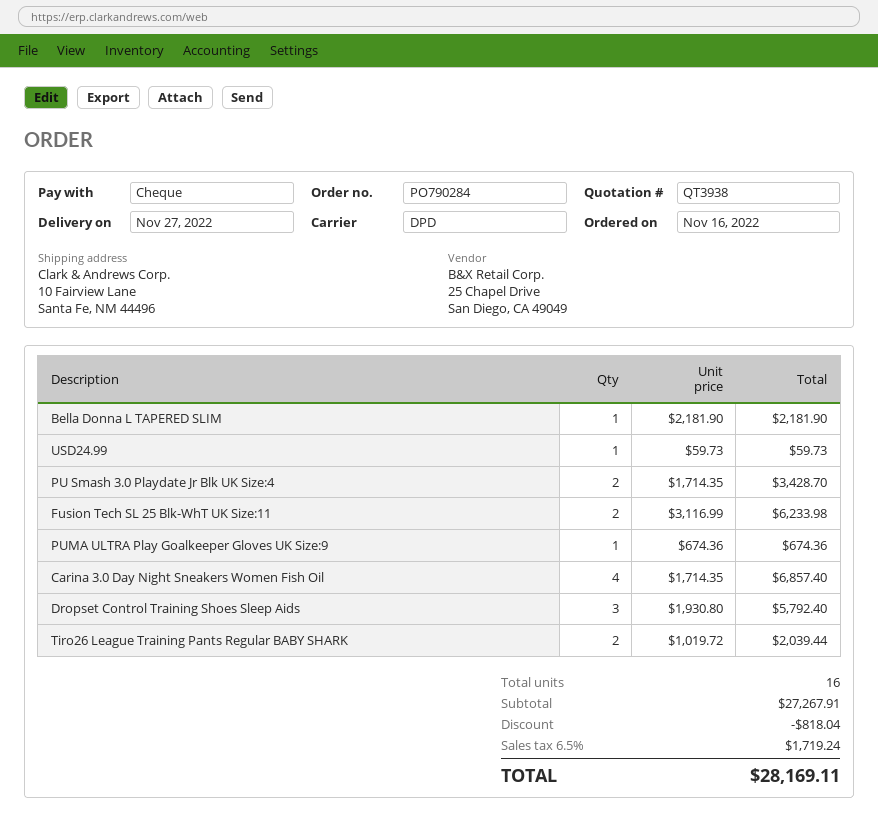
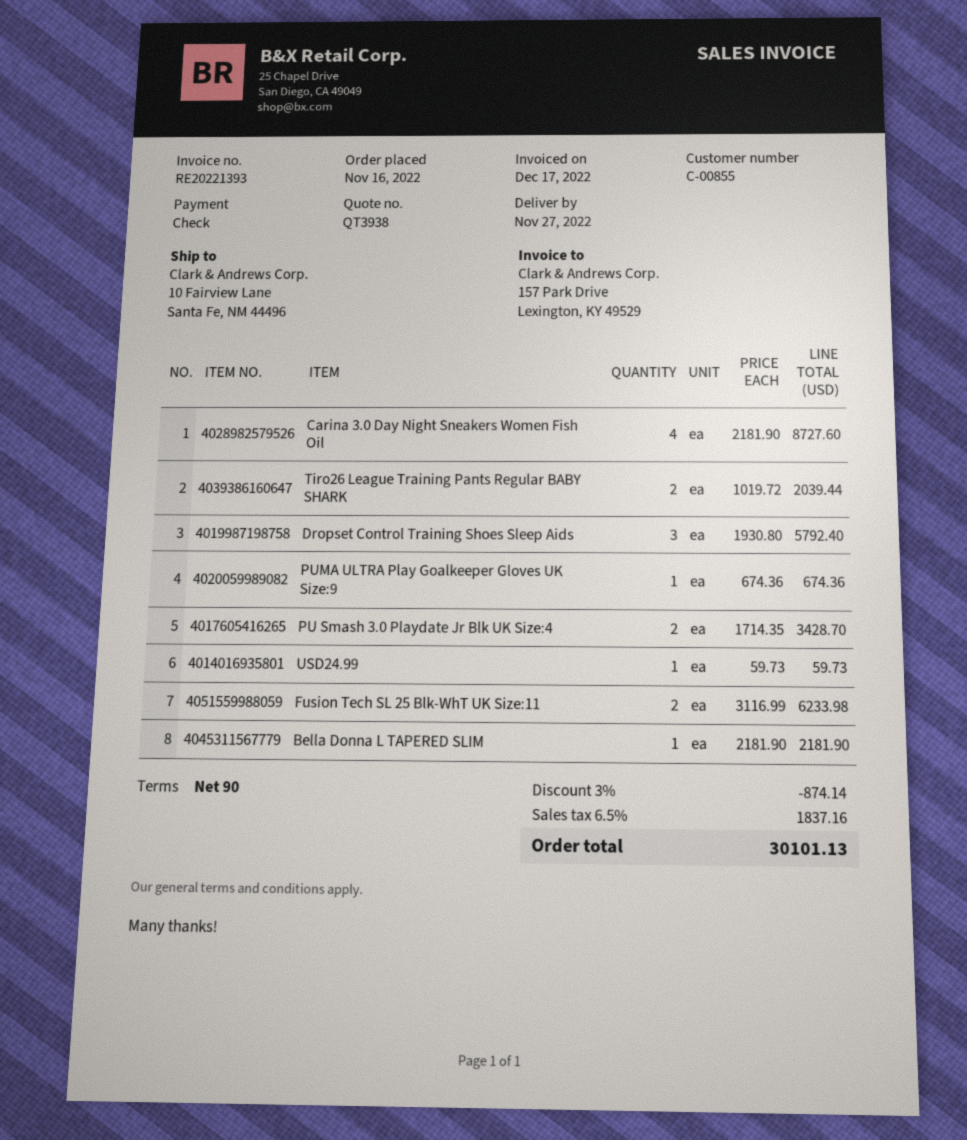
Carina 3.0 Day Night Sneakers Women Fish Oil: 4 x 1714.35 = 6857.40 -> 4 x 2181.90 = 8727.60
discount: 818.04 -> 874.14
tax: 6.5% = 1719.24 -> 6.5% = 1837.16
total: 28169.11 -> 30101.13

